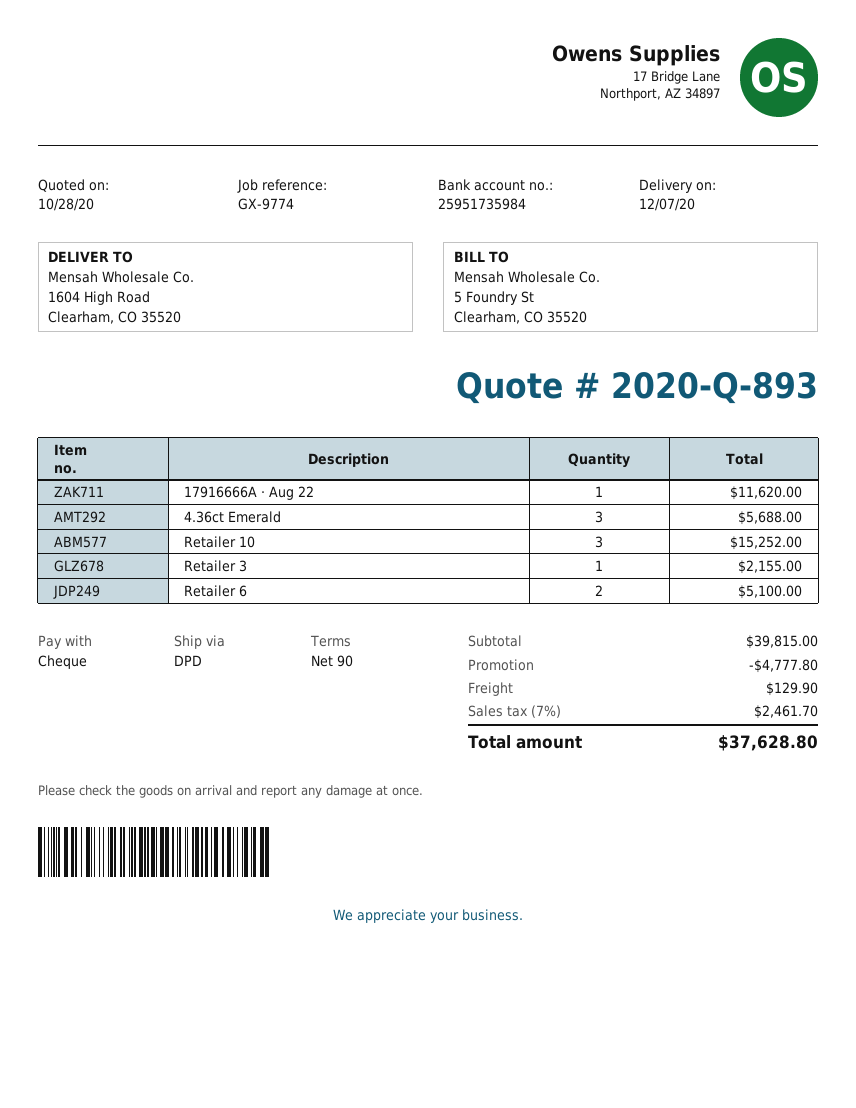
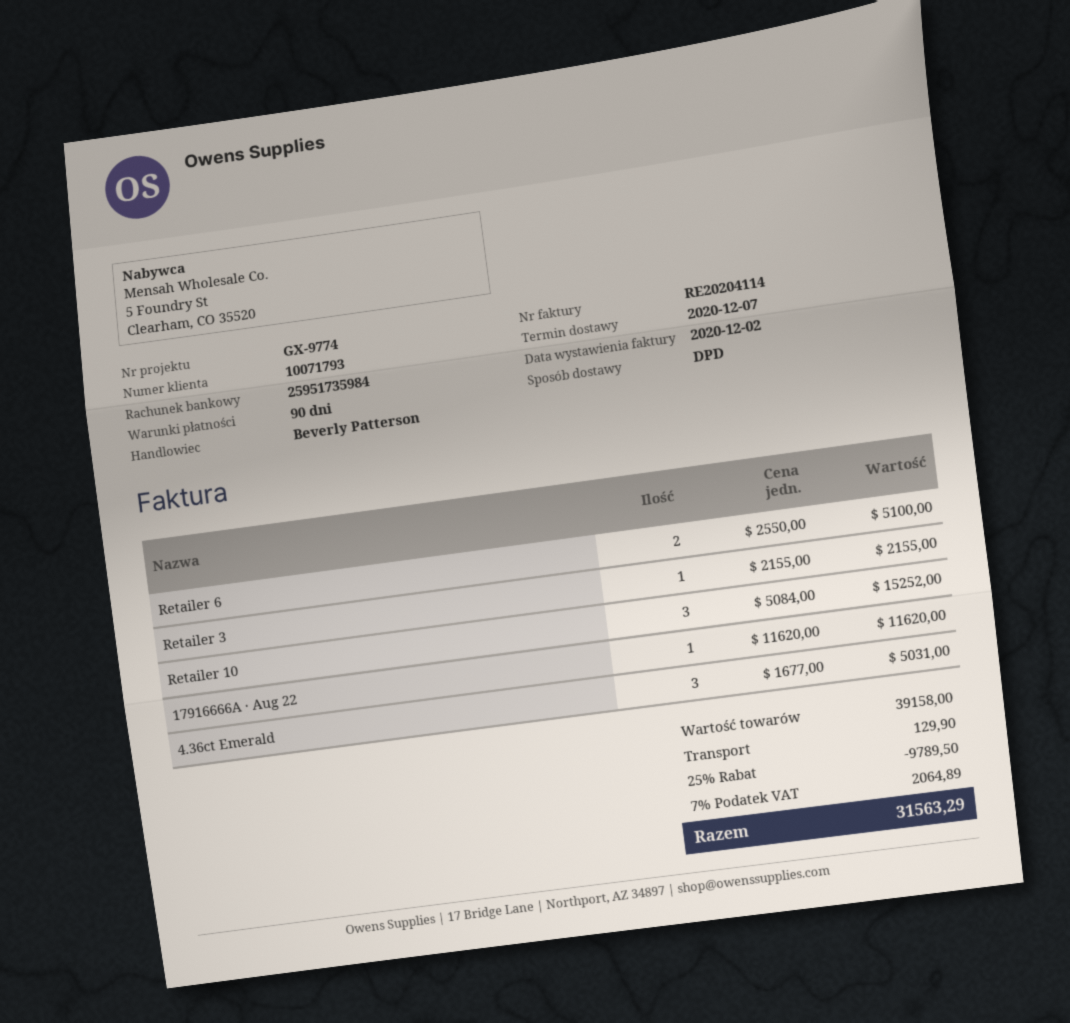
4.36ct Emerald: 3 for 5688.00 -> 3 for 5031.00
subtotal: 39815.00 -> 39158.00
discount: 4777.80 -> 9789.50
tax: 7% = 2461.70 -> 7% = 2064.89
total: 37628.80 -> 31563.29

